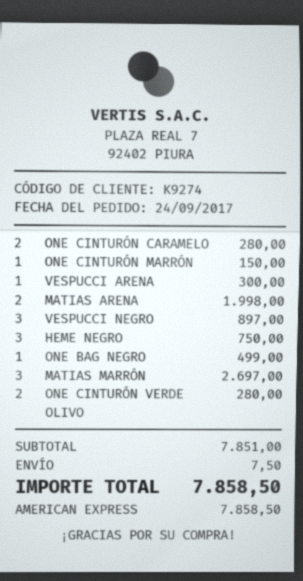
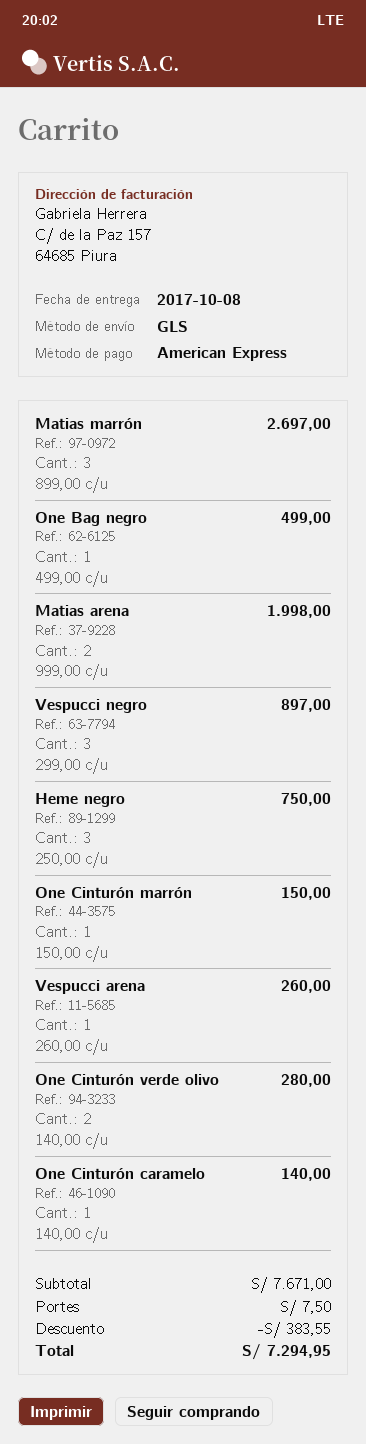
ONE CINTURÓN CARAMELO: 2 for 280.00 -> 1 for 140.00
VESPUCCI ARENA: 1 for 300.00 -> 1 for 260.00
subtotal: 7851.00 -> 7671.00
discount: none -> 383.55
total: 7858.50 -> 7294.95

